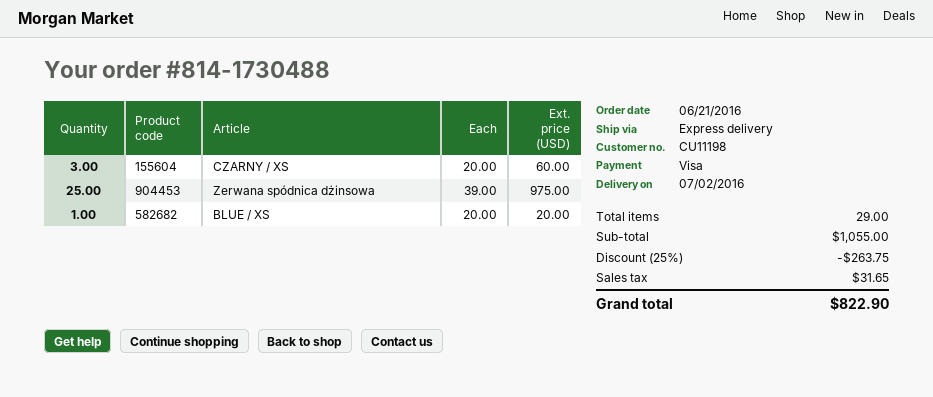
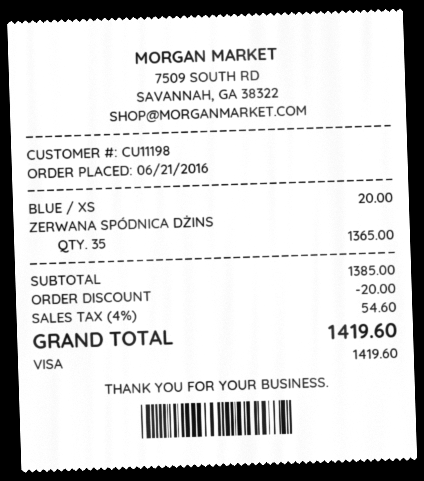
CZARNY / XS: 3 for 60.00 -> none
Zerwana spódnica dżinsowa: 25 for 975.00 -> 35 for 1365.00
subtotal: 1055.00 -> 1385.00
discount: 263.75 -> 20.00
tax: 31.65 -> 54.60
total: 822.90 -> 1419.60

